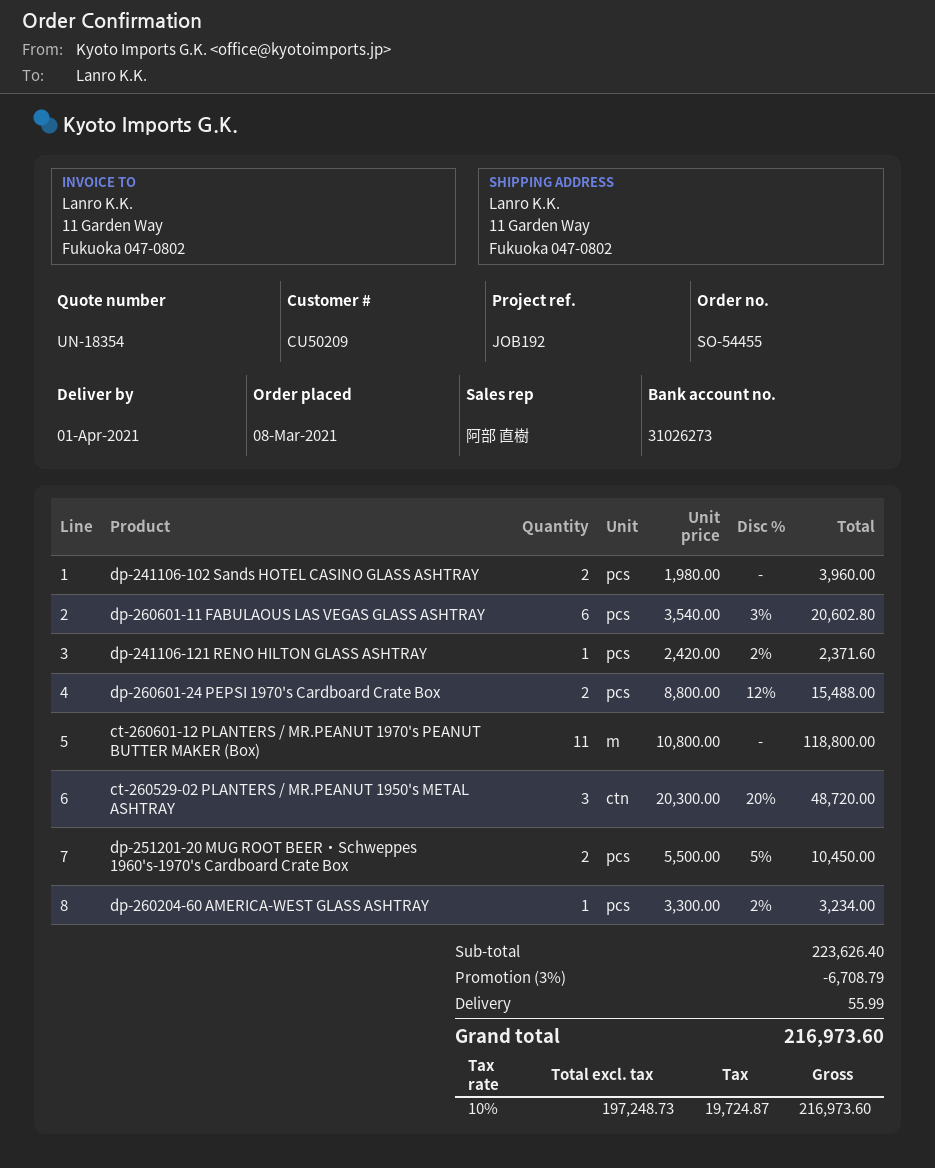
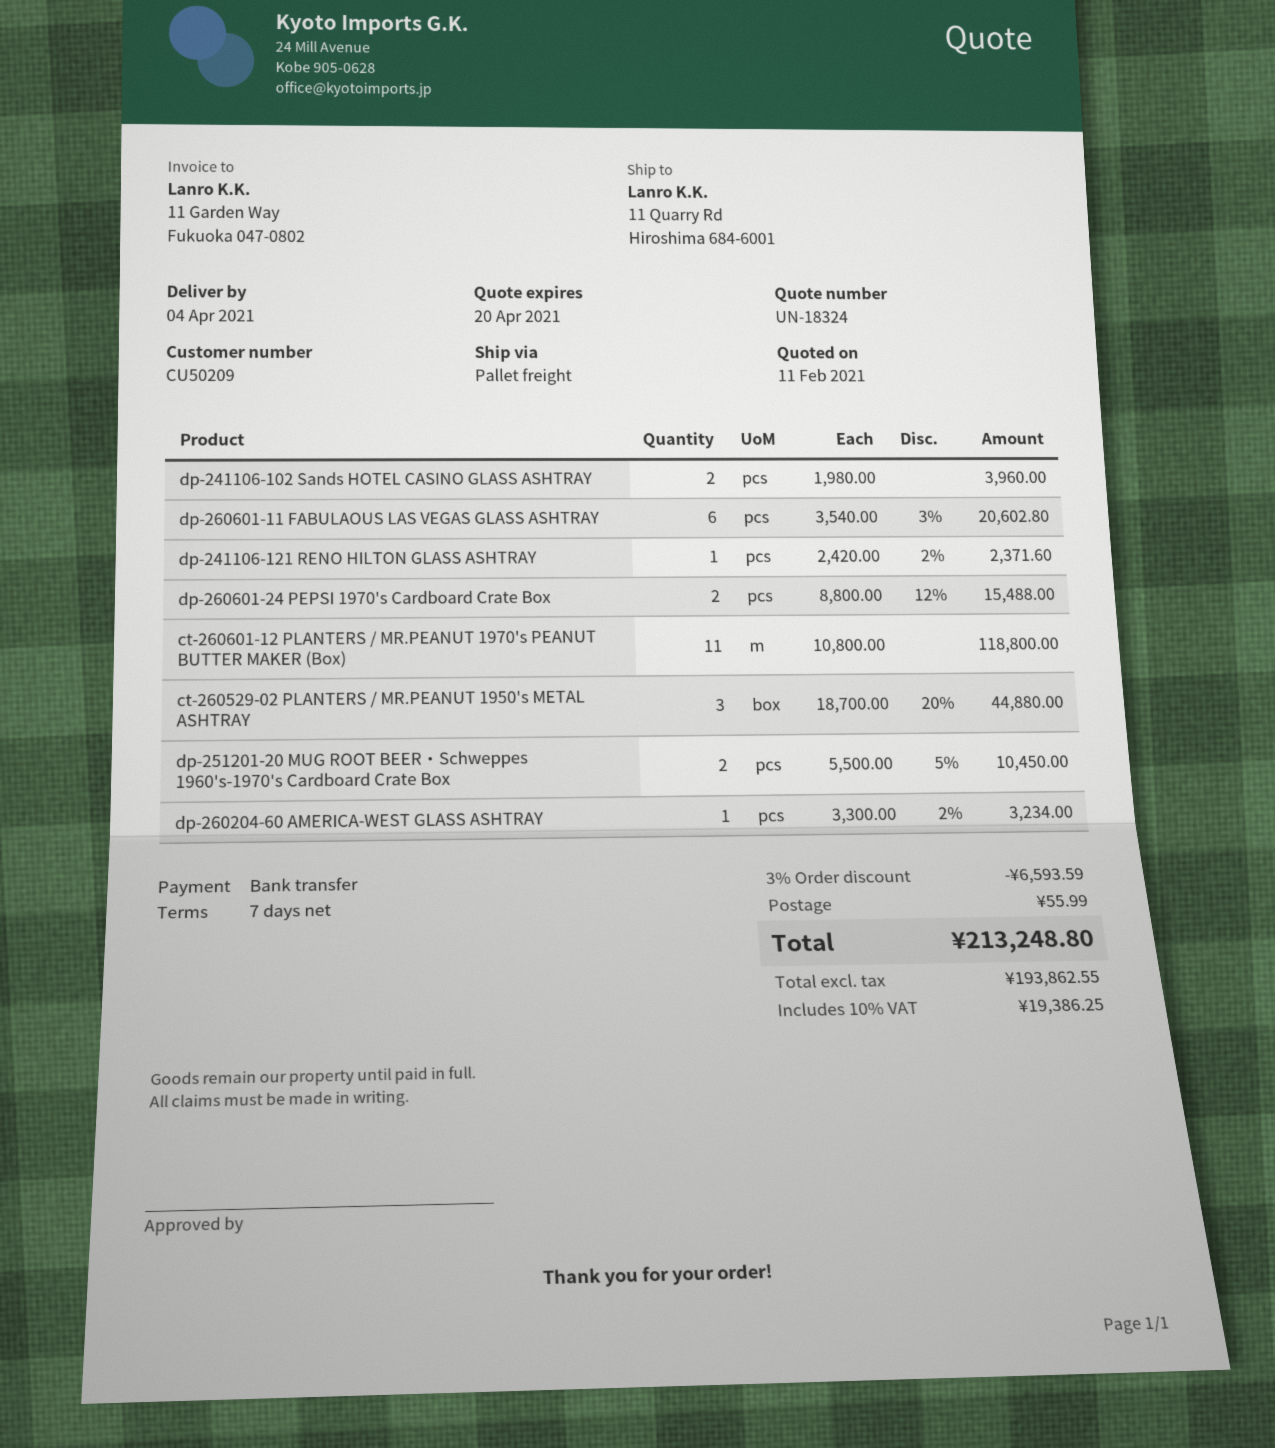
quote number: UN-18354 -> UN-18324
delivery date: 2021-04-01 -> 2021-04-04
ship to: 11 Garden Way, Fukuoka 047-0802 -> 11 Quarry Rd, Hiroshima 684-6001
ct-260529-02 PLANTERS / MR.PEANUT 1950's METAL ASHTRAY: 3 x 20300.00 - 20% = 48720.00 -> 3 x 18700.00 - 20% = 44880.00
discount: 3% = 6708.79 -> 3% = 6593.59
net: 197248.73 -> 193862.55
tax: 10% = 19724.87 -> 10% = 19386.25
total: 216973.60 -> 213248.80

